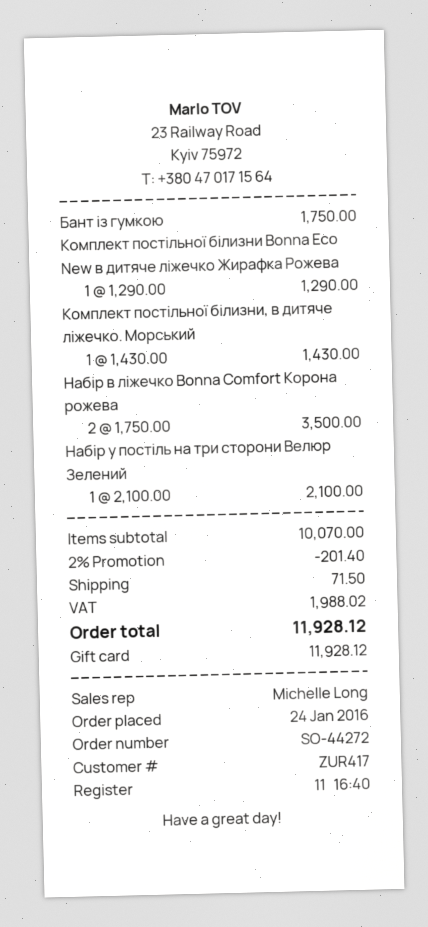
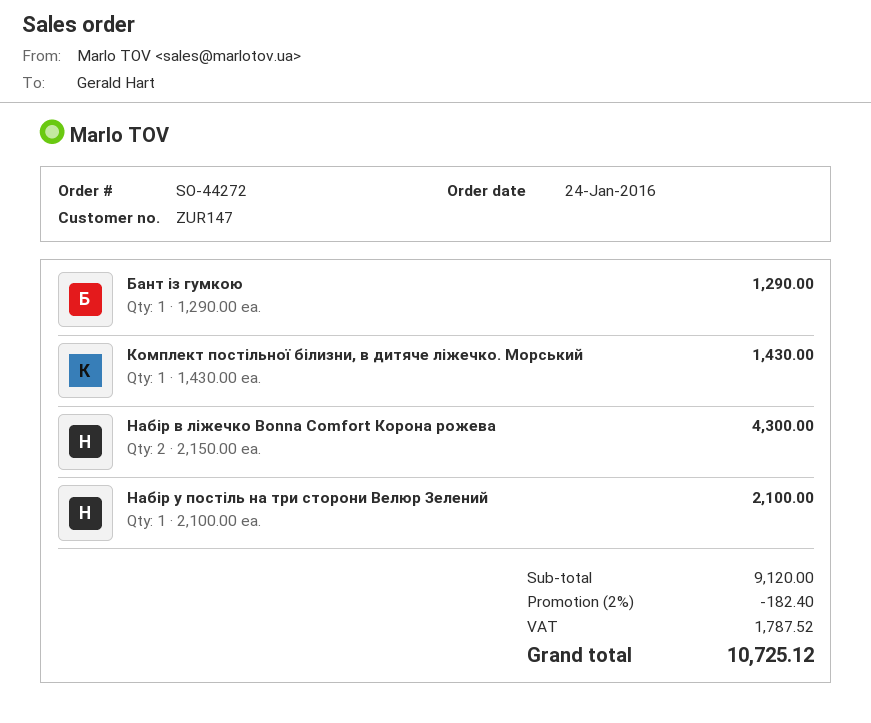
customer number: ZUR417 -> ZUR147
Бант із гумкою: 1 x 1750.00 = 1750.00 -> 1 x 1290.00 = 1290.00
Комплект постільної білизни Bonna Eco New в дитяче ліжечко Жирафка Рожева: 1 x 1290.00 = 1290.00 -> none
Набір в ліжечко Bonna Comfort Корона рожева: 2 x 1750.00 = 3500.00 -> 2 x 2150.00 = 4300.00
subtotal: 10070.00 -> 9120.00
discount: 2% = 201.40 -> 2% = 182.40
shipping: 71.50 -> none
tax: 1988.02 -> 1787.52
total: 11928.12 -> 10725.12

